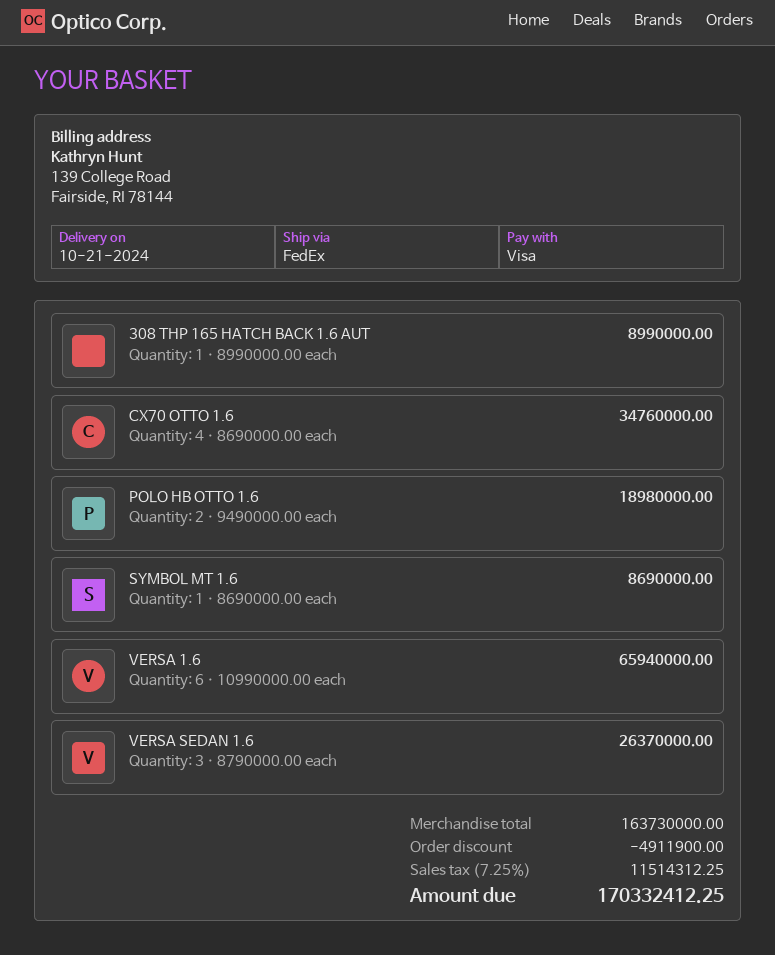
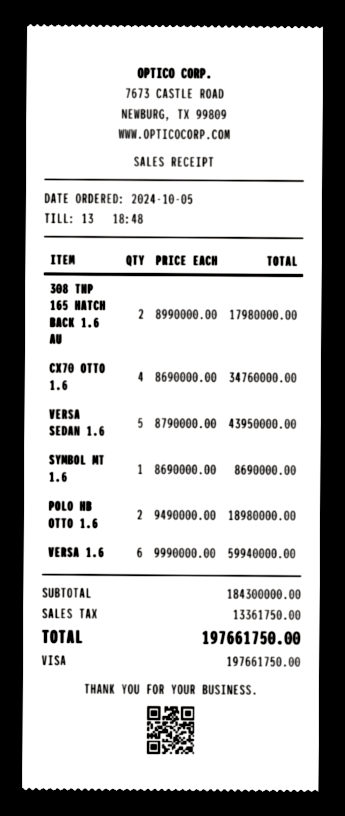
308 THP 165 HATCH BACK 1.6 AUT: 1 x 8990000.00 = 8990000.00 -> 2 x 8990000.00 = 17980000.00
VERSA 1.6: 6 x 10990000.00 = 65940000.00 -> 6 x 9990000.00 = 59940000.00
VERSA SEDAN 1.6: 3 x 8790000.00 = 26370000.00 -> 5 x 8790000.00 = 43950000.00
subtotal: 163730000.00 -> 184300000.00
discount: 4911900.00 -> none
tax: 11514312.25 -> 13361750.00
total: 170332412.25 -> 197661750.00

